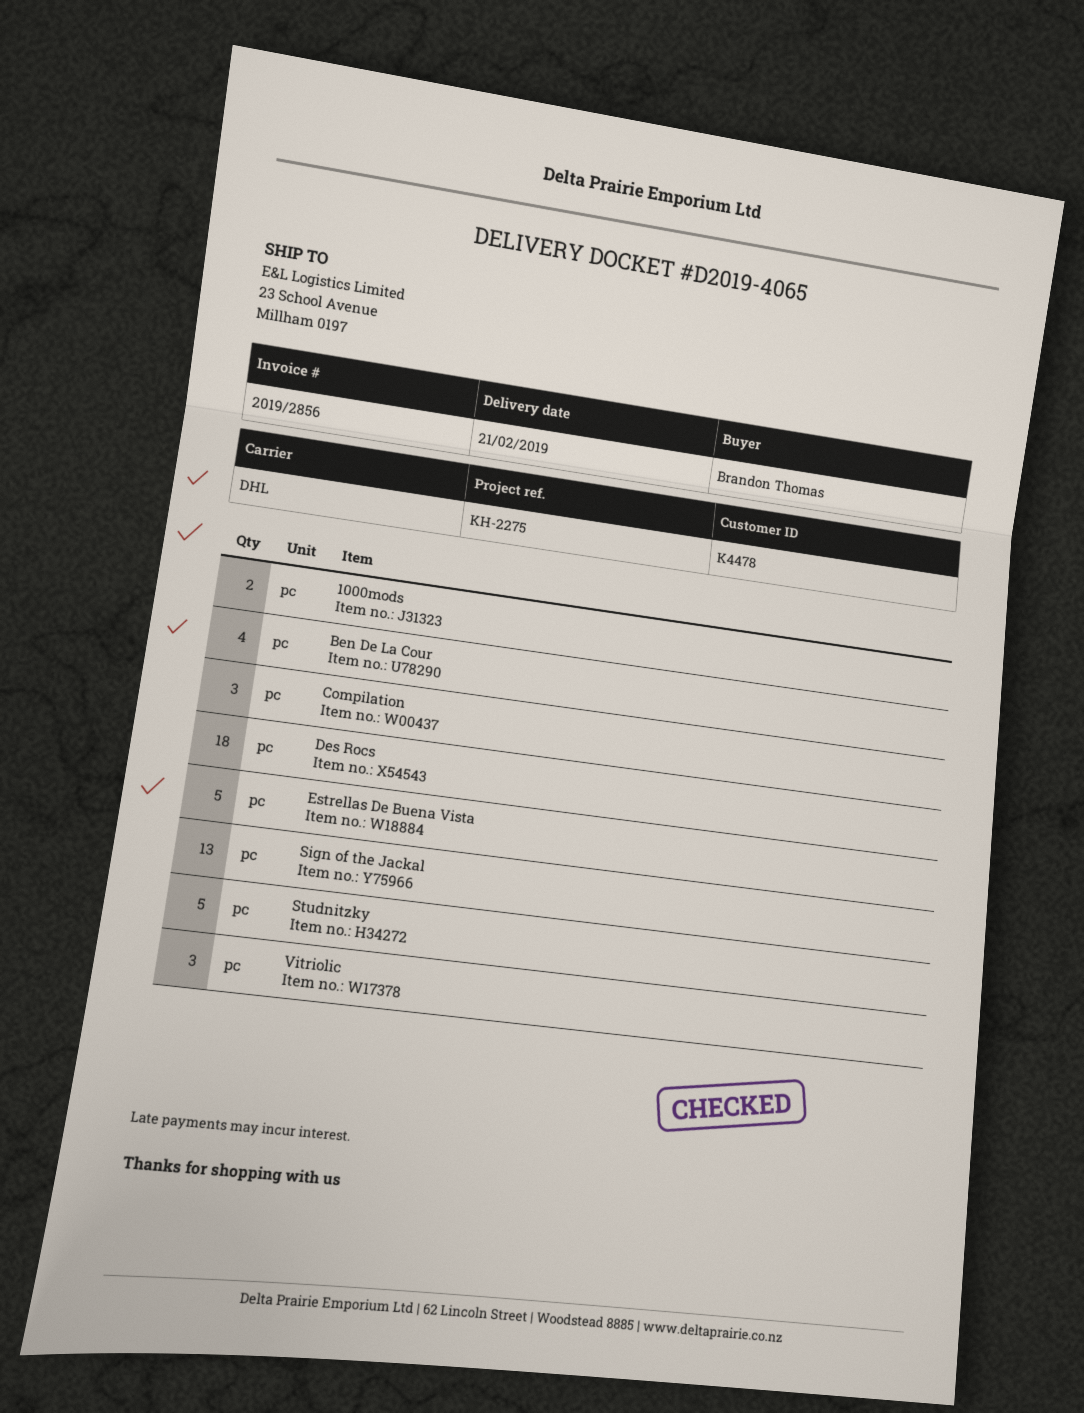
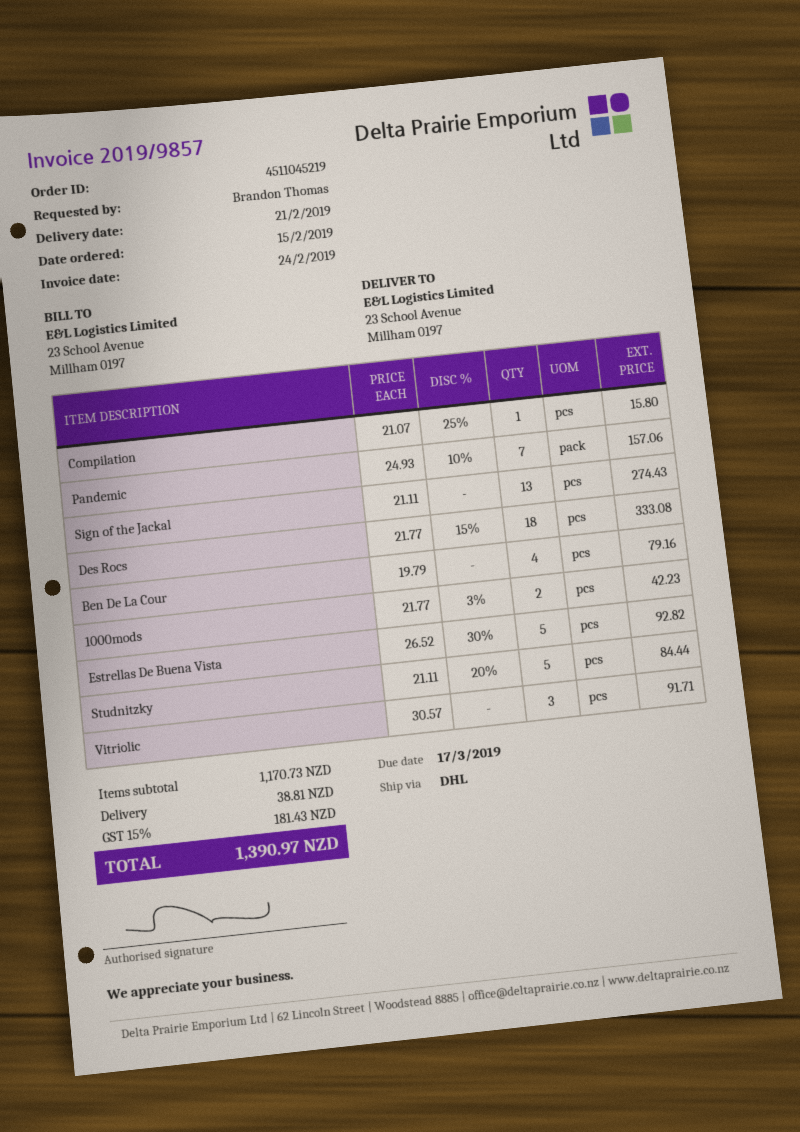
invoice number: 2019/2856 -> 2019/9857
Compilation: 3 -> 1
Pandemic: none -> 7

